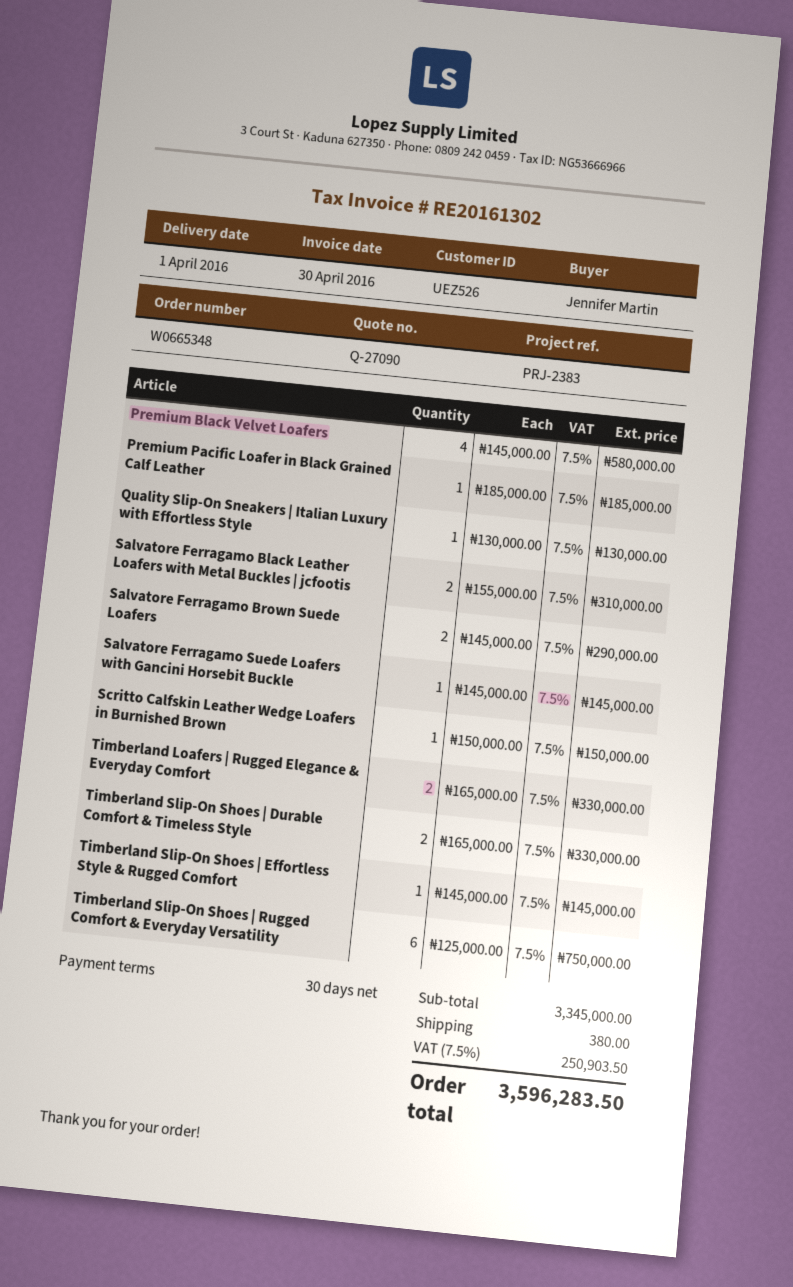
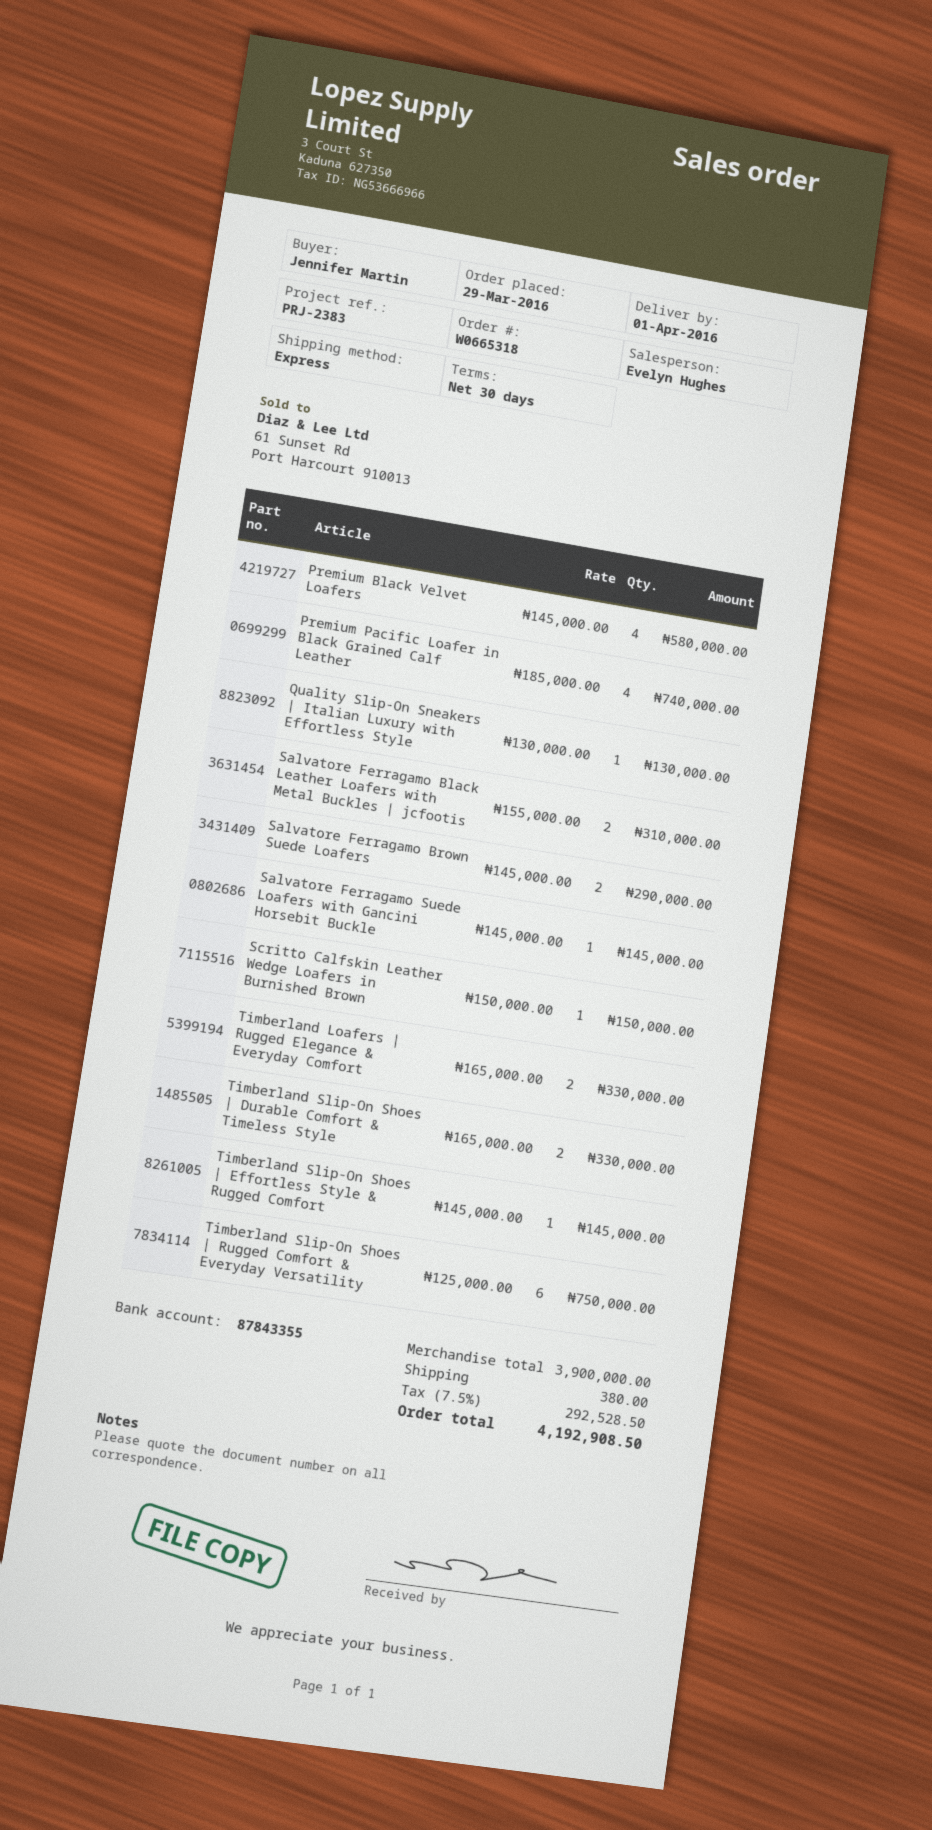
order number: W0665348 -> W0665318
Premium Pacific Loafer in Black Grained Calf Leather: 1 x 185000.00 = 185000.00 -> 4 x 185000.00 = 740000.00
subtotal: 3345000.00 -> 3900000.00
tax: 7.5% = 250903.50 -> 7.5% = 292528.50
total: 3596283.50 -> 4192908.50

